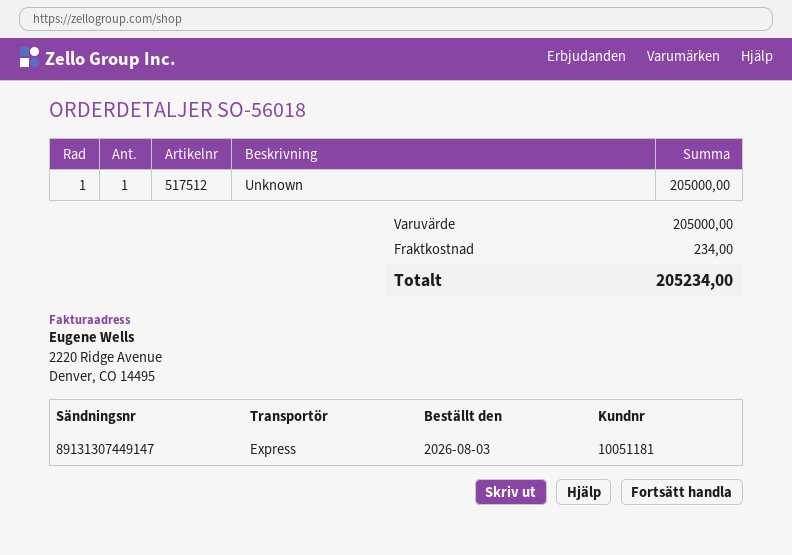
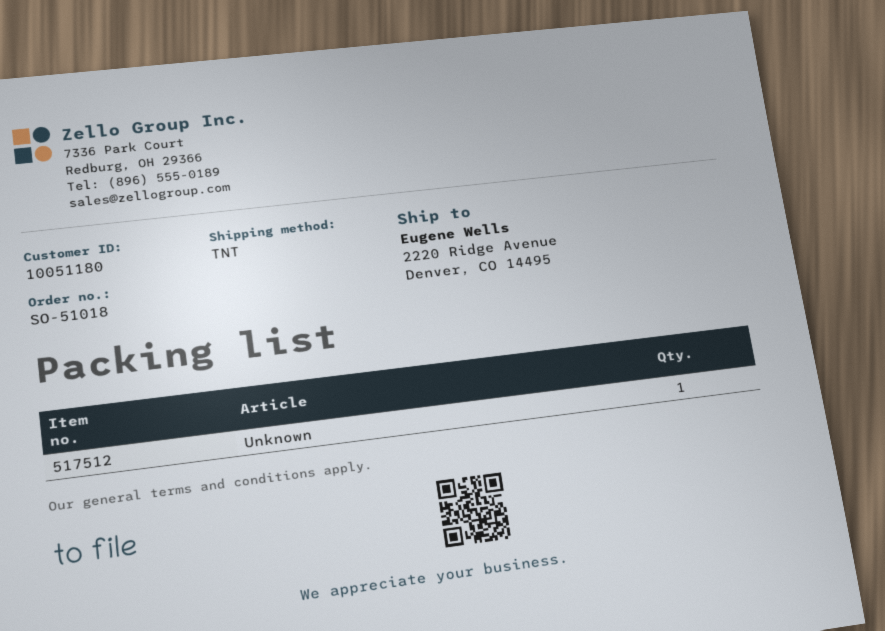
order number: SO-56018 -> SO-51018
customer number: 10051181 -> 10051180
shipping method: express -> TNT

